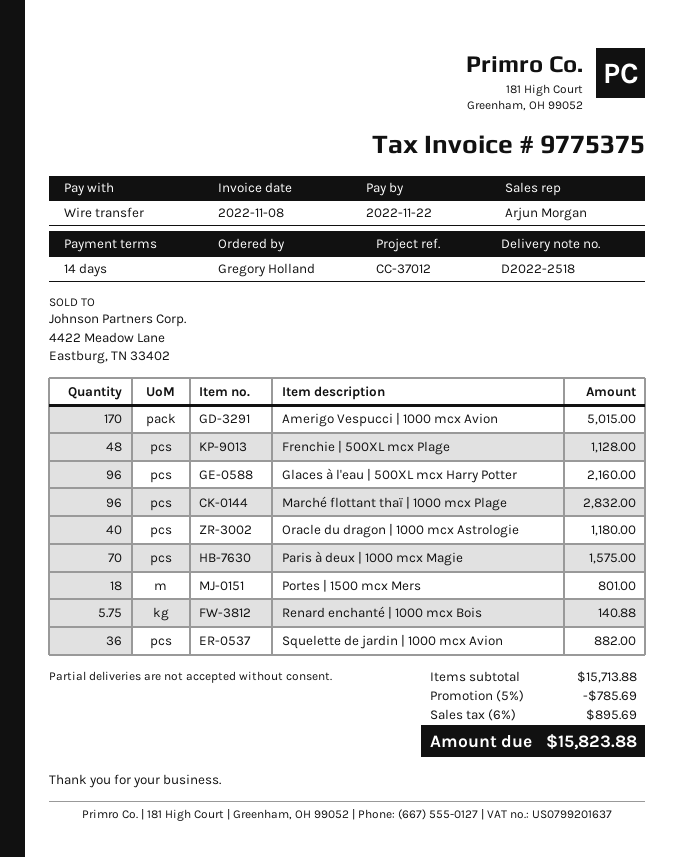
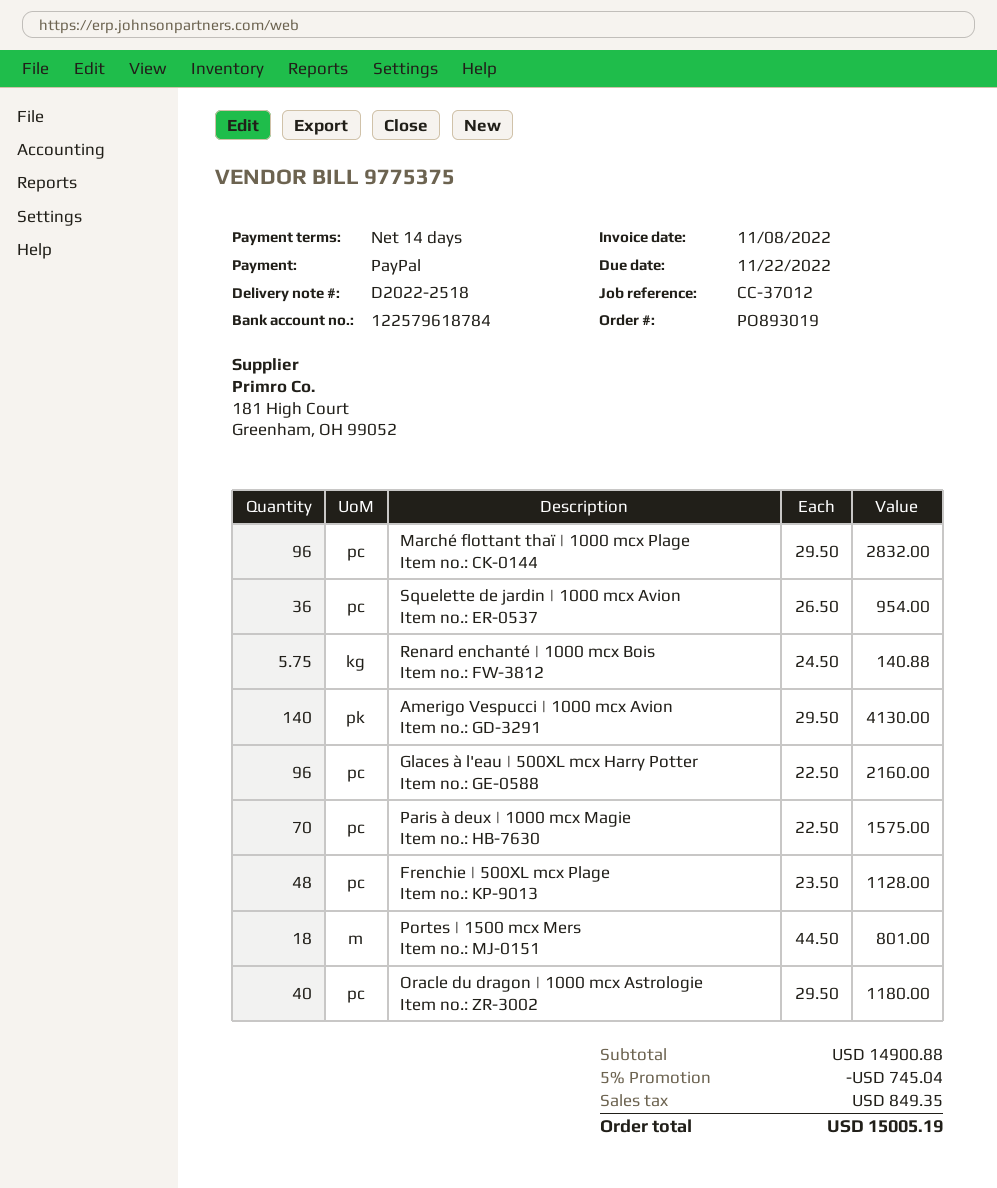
payment method: bank transfer -> PayPal
Amerigo Vespucci | 1000 mcx Avion: 170 for 5015.00 -> 140 for 4130.00
Squelette de jardin | 1000 mcx Avion: 36 for 882.00 -> 36 for 954.00
subtotal: 15713.88 -> 14900.88
discount: 5% = 785.69 -> 5% = 745.04
tax: 895.69 -> 849.35
total: 15823.88 -> 15005.19

